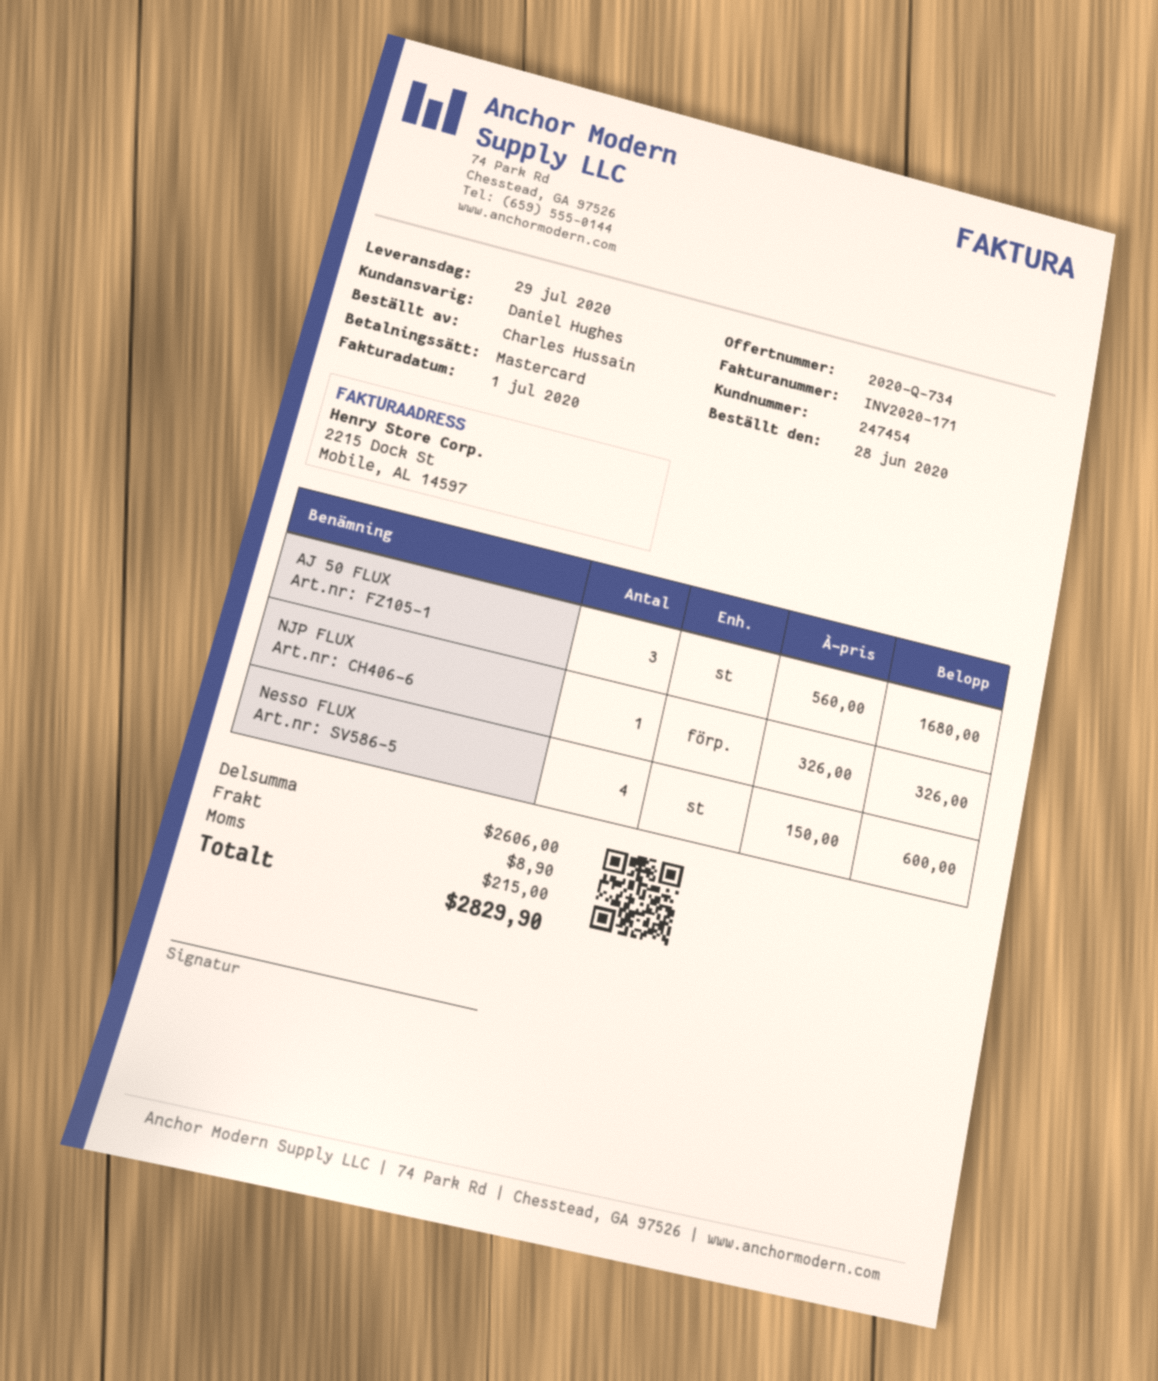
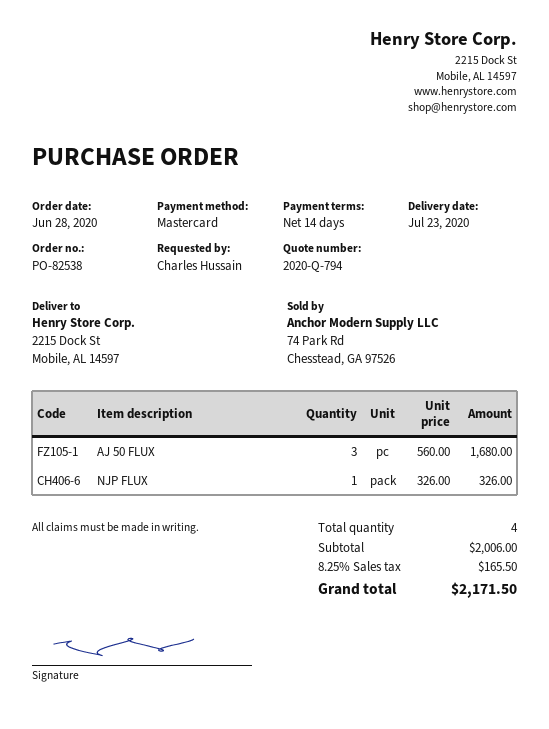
quote number: 2020-Q-734 -> 2020-Q-794
delivery date: 2020-07-29 -> 2020-07-23
Nesso FLUX: 4 x 150.00 = 600.00 -> none
subtotal: 2606.00 -> 2006.00
shipping: 8.90 -> none
tax: 215.00 -> 165.50
total: 2829.90 -> 2171.50

